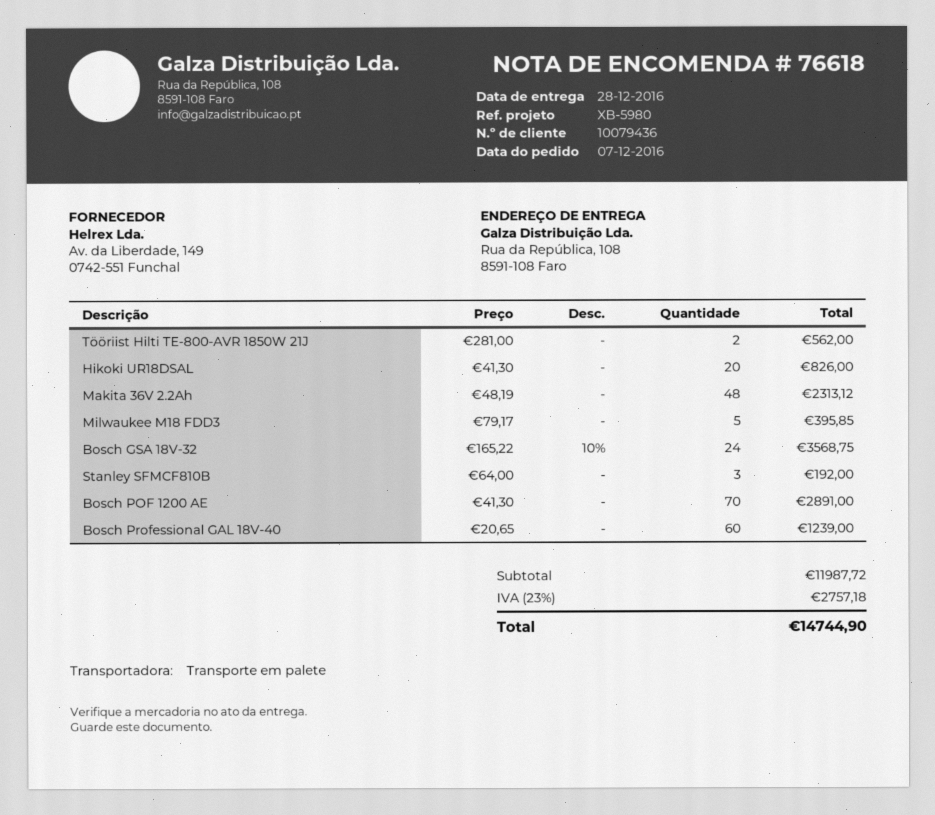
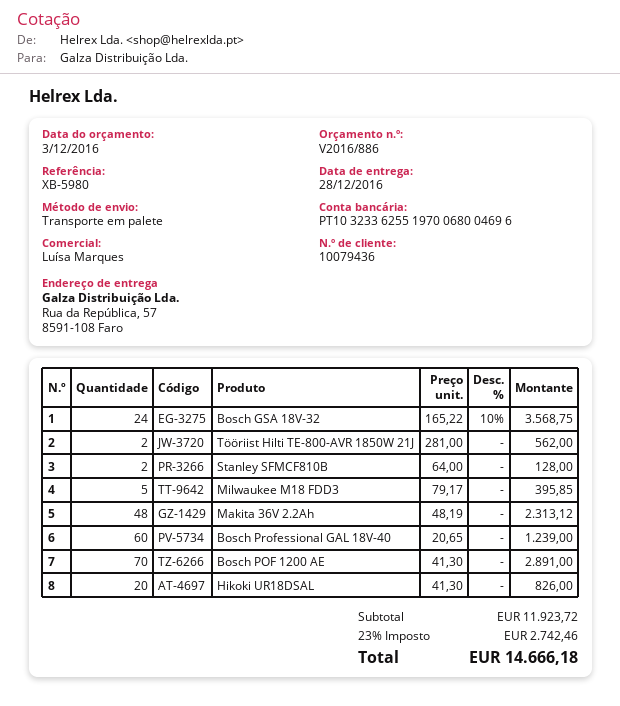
ship to: Rua da República, 108, 8591-108 Faro -> Rua da República, 57, 8591-108 Faro
Stanley SFMCF810B: 3 x 64.00 = 192.00 -> 2 x 64.00 = 128.00
subtotal: 11987.72 -> 11923.72
tax: 23% = 2757.18 -> 23% = 2742.46
total: 14744.90 -> 14666.18

